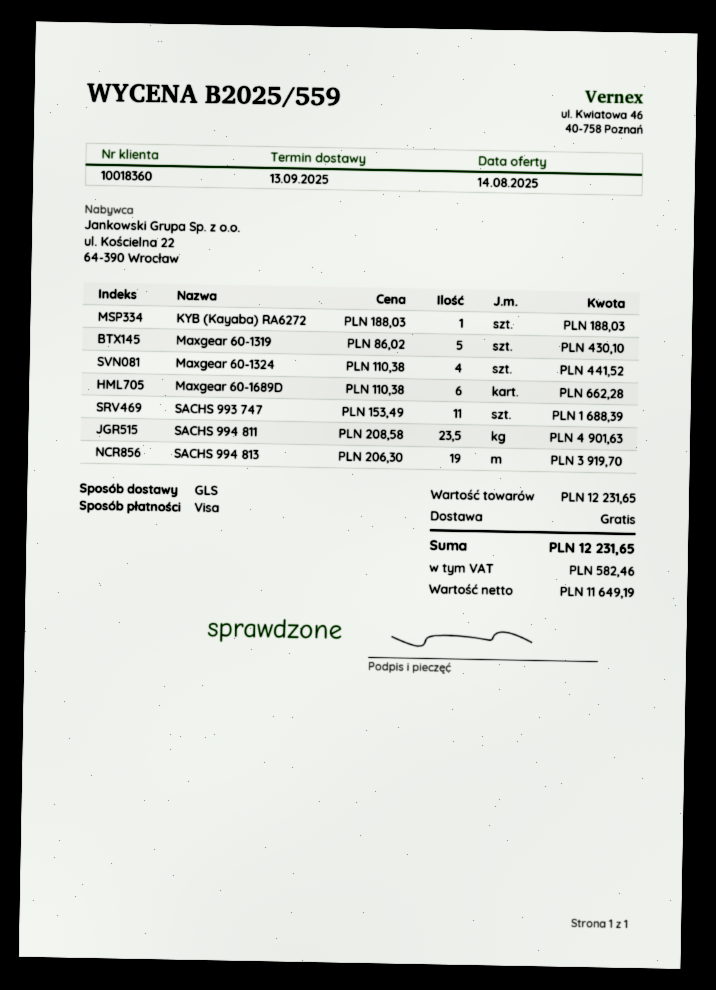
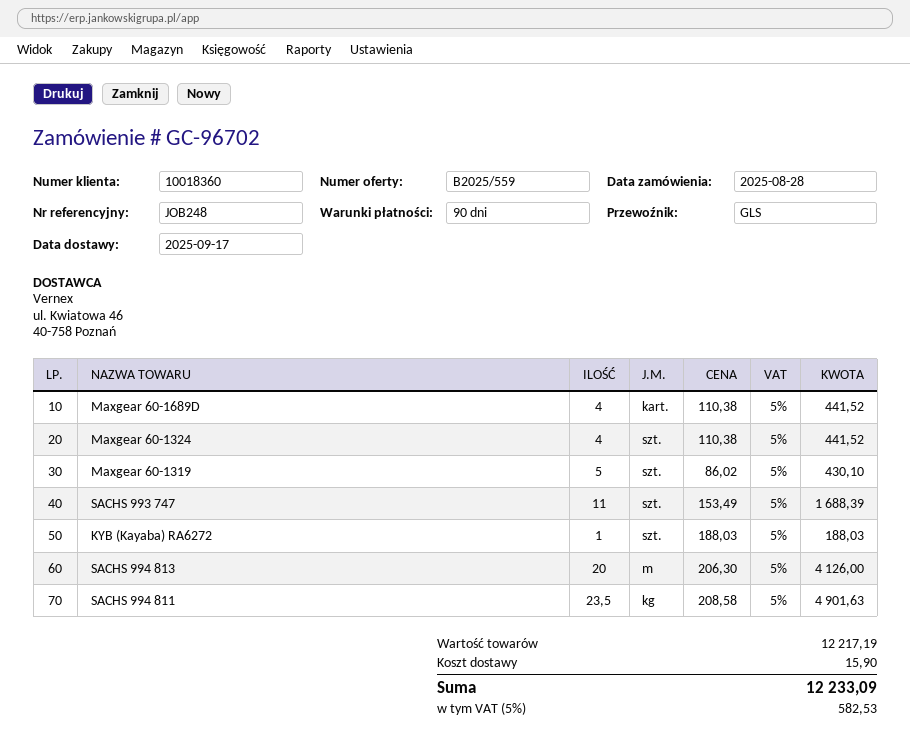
delivery date: 2025-09-13 -> 2025-09-17
Maxgear 60-1689D: 6 x 110.38 = 662.28 -> 4 x 110.38 = 441.52
SACHS 994 813: 19 x 206.30 = 3919.70 -> 20 x 206.30 = 4126.00
subtotal: 12231.65 -> 12217.19
shipping: 0.00 -> 15.90
tax: 582.46 -> 582.53
total: 12231.65 -> 12233.09

